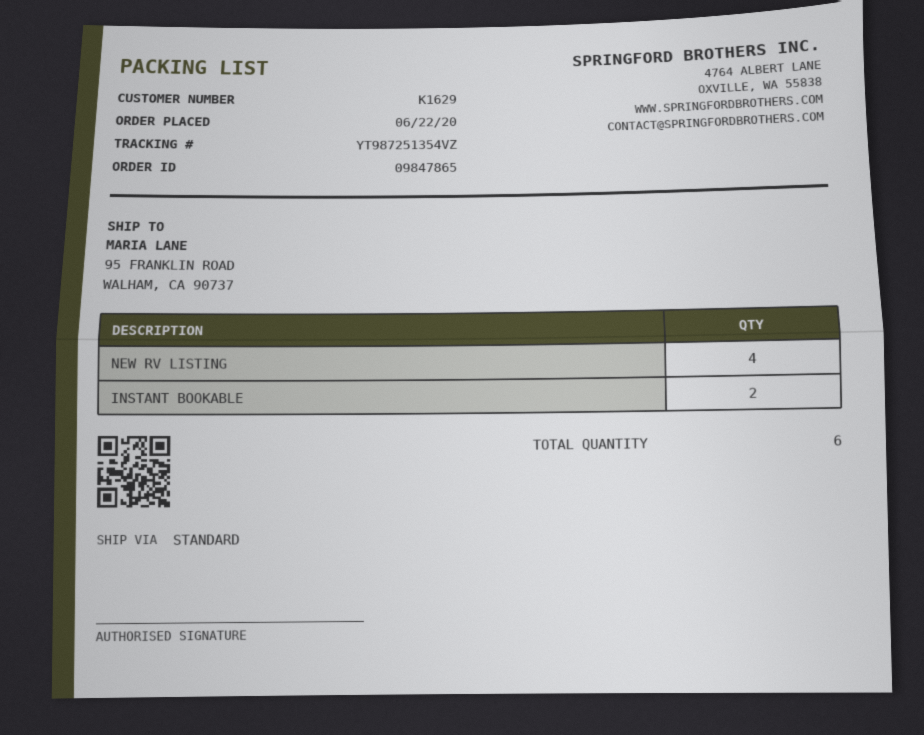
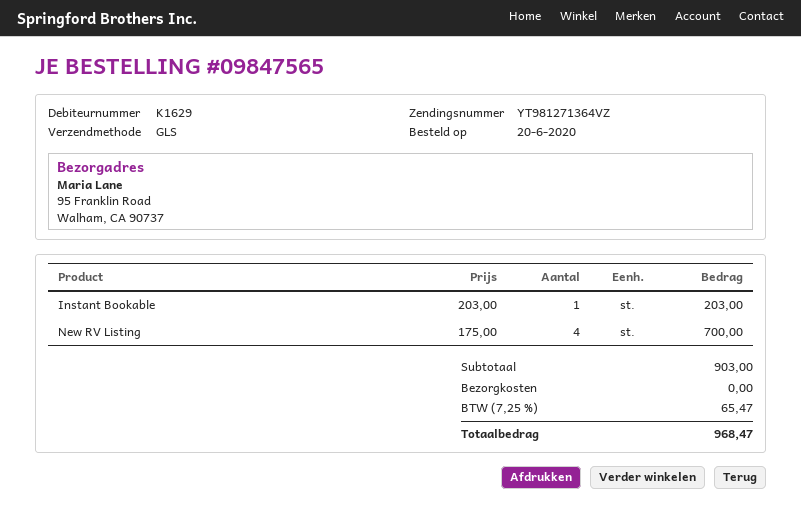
order number: 09847865 -> 09847565
order date: 2020-06-22 -> 2020-06-20
shipping method: standard -> GLS
tracking number: YT987251354VZ -> YT981271364VZ
INSTANT BOOKABLE: 2 -> 1

